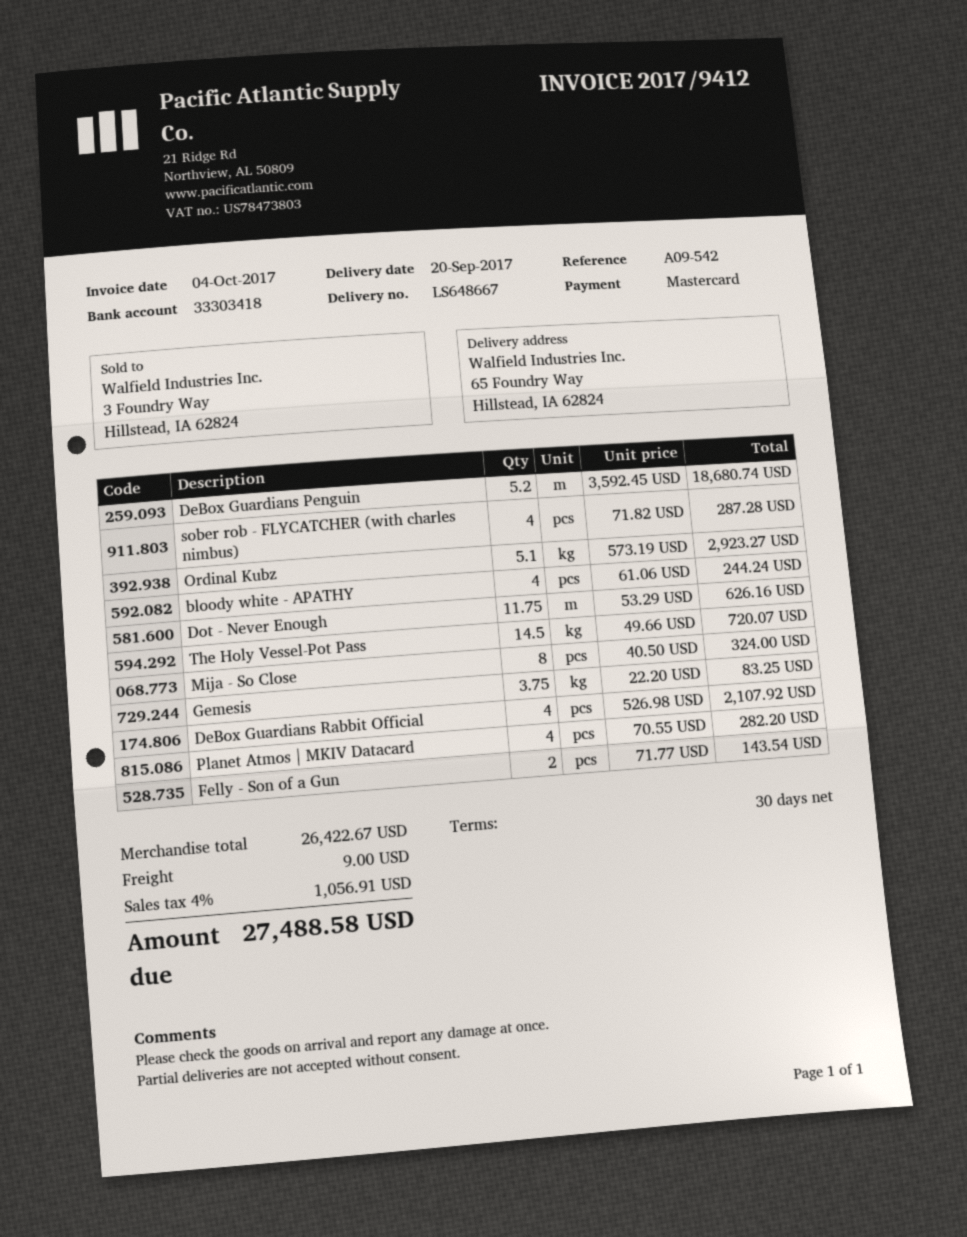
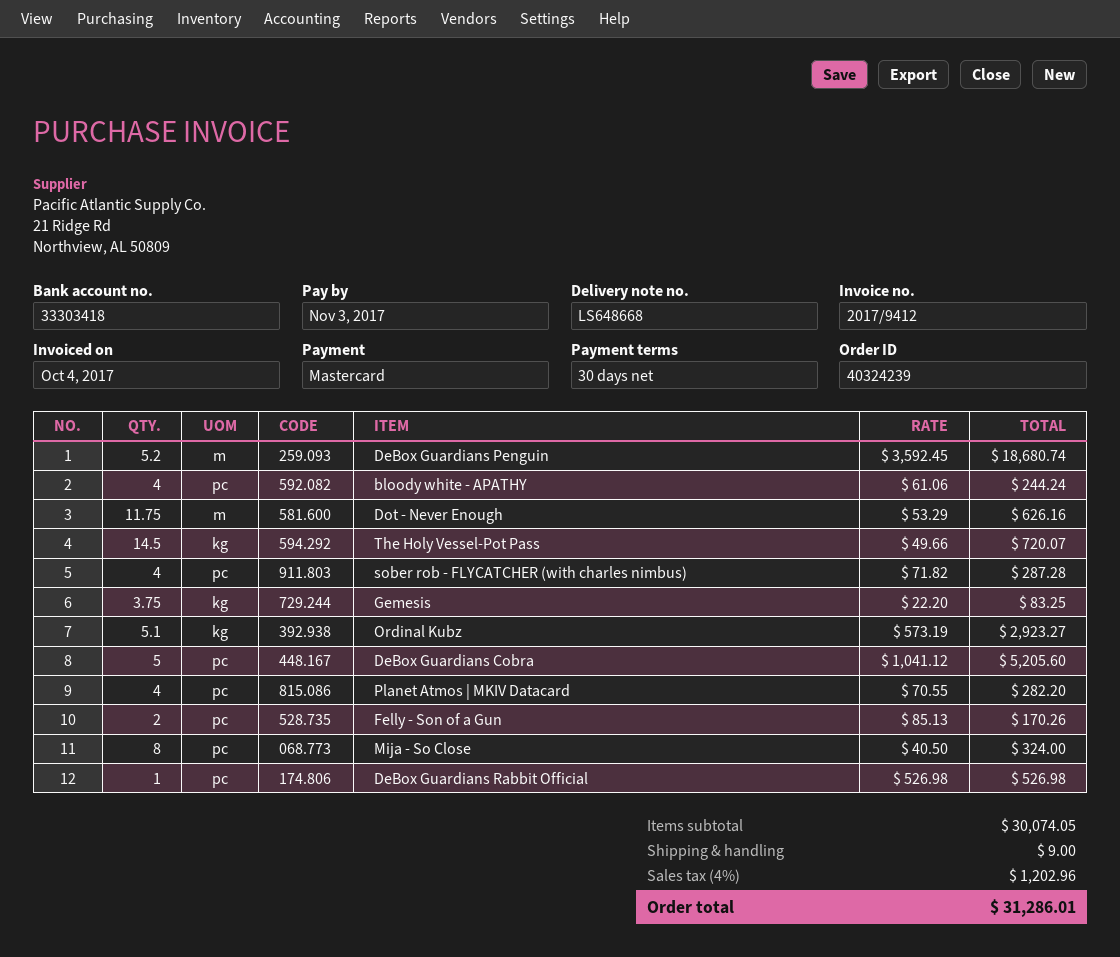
delivery note number: LS648667 -> LS648668
DeBox Guardians Rabbit Official: 4 x 526.98 = 2107.92 -> 1 x 526.98 = 526.98
Felly - Son of a Gun: 2 x 71.77 = 143.54 -> 2 x 85.13 = 170.26
DeBox Guardians Cobra: none -> 5 x 1041.12 = 5205.60
subtotal: 26422.67 -> 30074.05
tax: 4% = 1056.91 -> 4% = 1202.96
total: 27488.58 -> 31286.01

